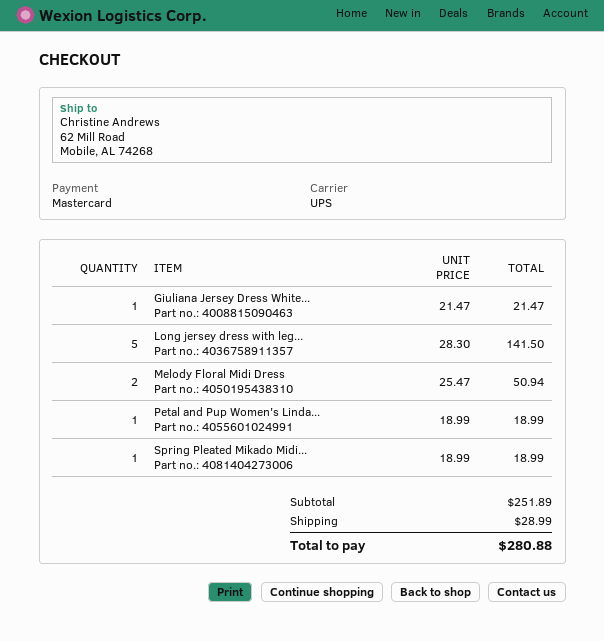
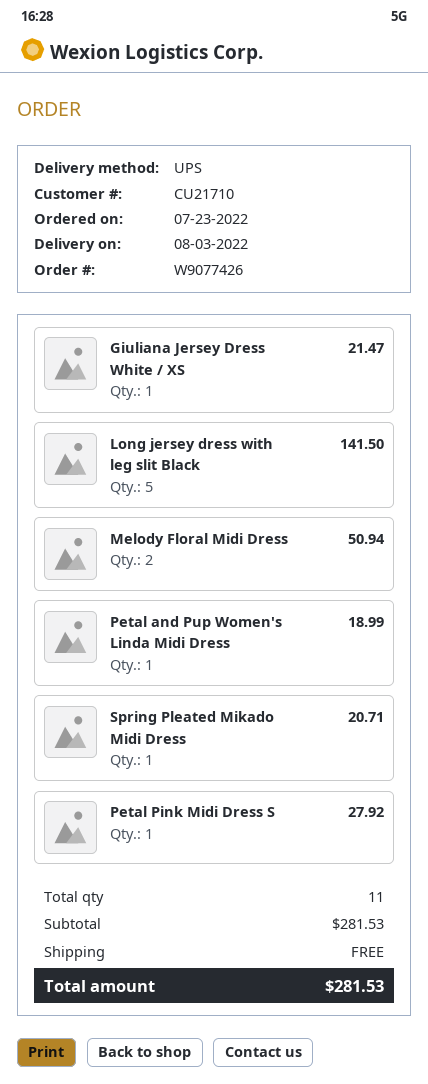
Spring Pleated Mikado Midi...: 1 for 18.99 -> 1 for 20.71
Petal Pink Midi Dress S: none -> 1 for 27.92
subtotal: 251.89 -> 281.53
shipping: 28.99 -> 0.00
total: 280.88 -> 281.53

